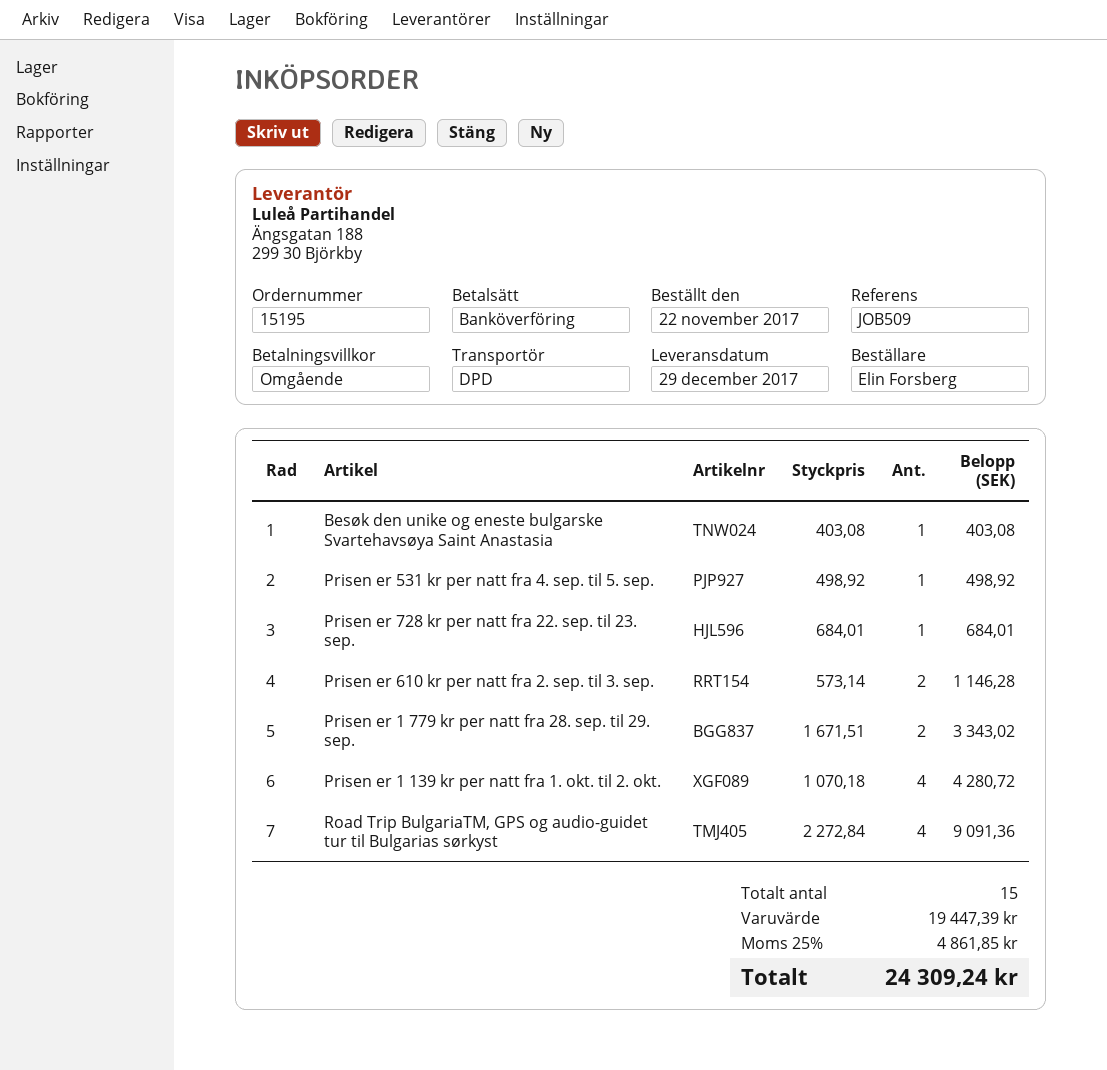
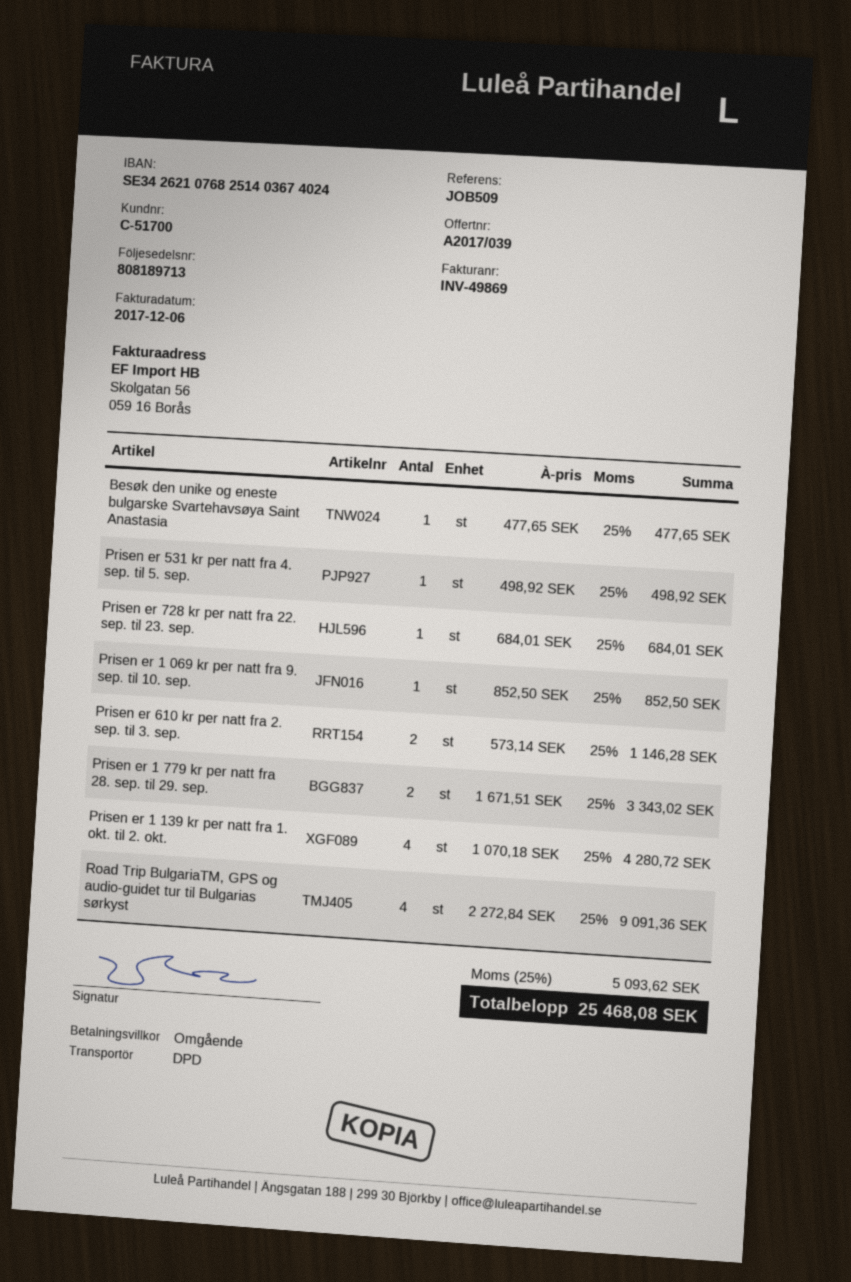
Besøk den unike og eneste bulgarske Svartehavsøya Saint Anastasia: 1 x 403.08 = 403.08 -> 1 x 477.65 = 477.65
Prisen er 1 069 kr per natt fra 9. sep. til 10. sep.: none -> 1 x 852.50 = 852.50
tax: 25% = 4861.85 -> 25% = 5093.62
total: 24309.24 -> 25468.08

